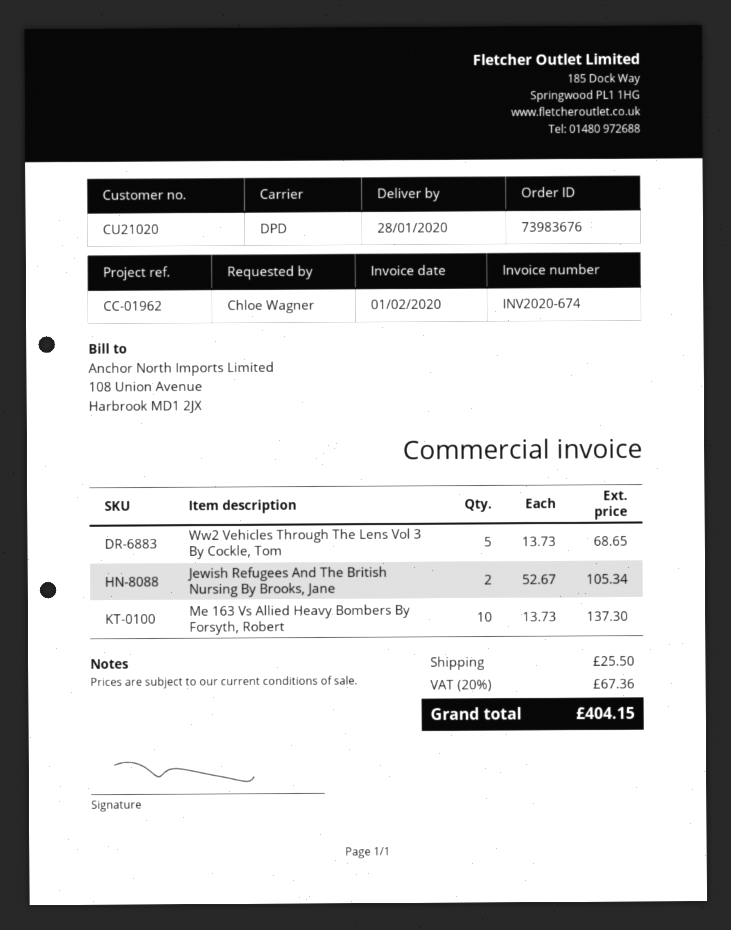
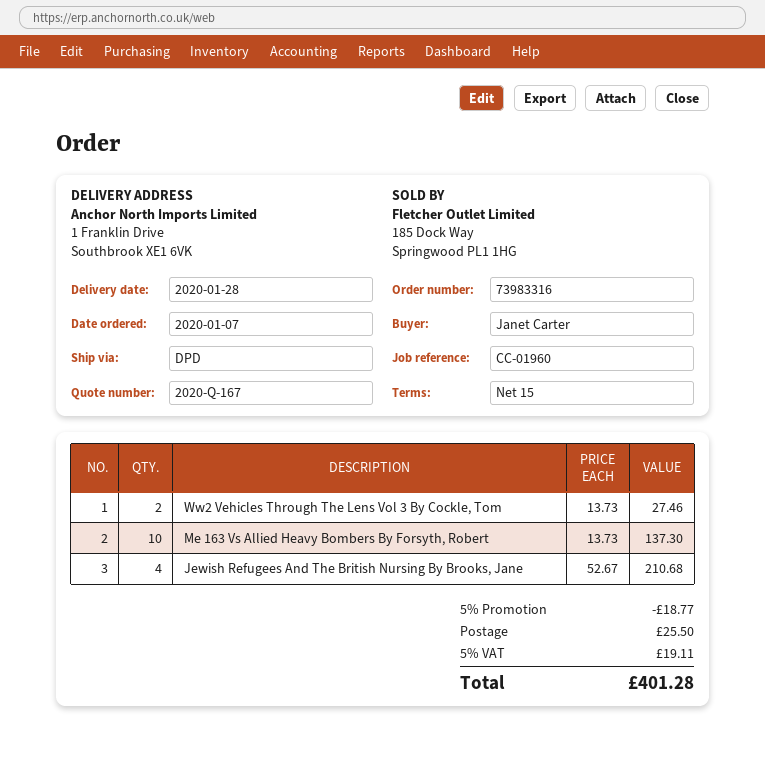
order number: 73983676 -> 73983316
reference: CC-01962 -> CC-01960
ordered by: Chloe Wagner -> Janet Carter
Ww2 Vehicles Through The Lens Vol 3 By Cockle, Tom: 5 x 13.73 = 68.65 -> 2 x 13.73 = 27.46
Jewish Refugees And The British Nursing By Brooks, Jane: 2 x 52.67 = 105.34 -> 4 x 52.67 = 210.68
discount: none -> 5% = 18.77
tax: 20% = 67.36 -> 5% = 19.11
total: 404.15 -> 401.28

